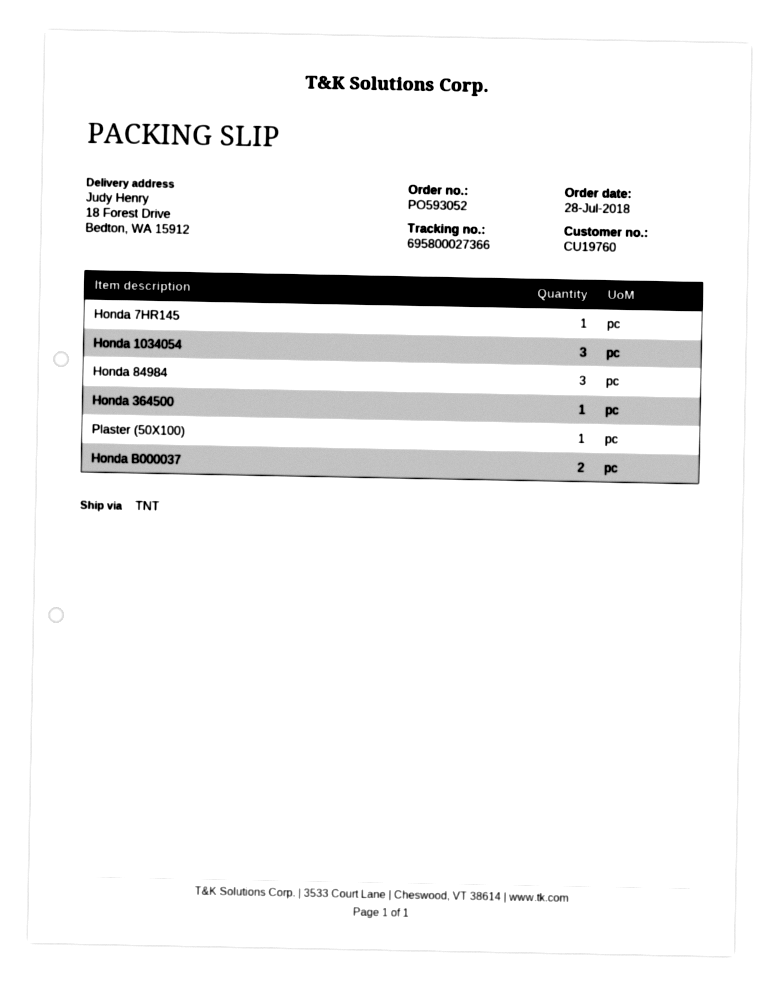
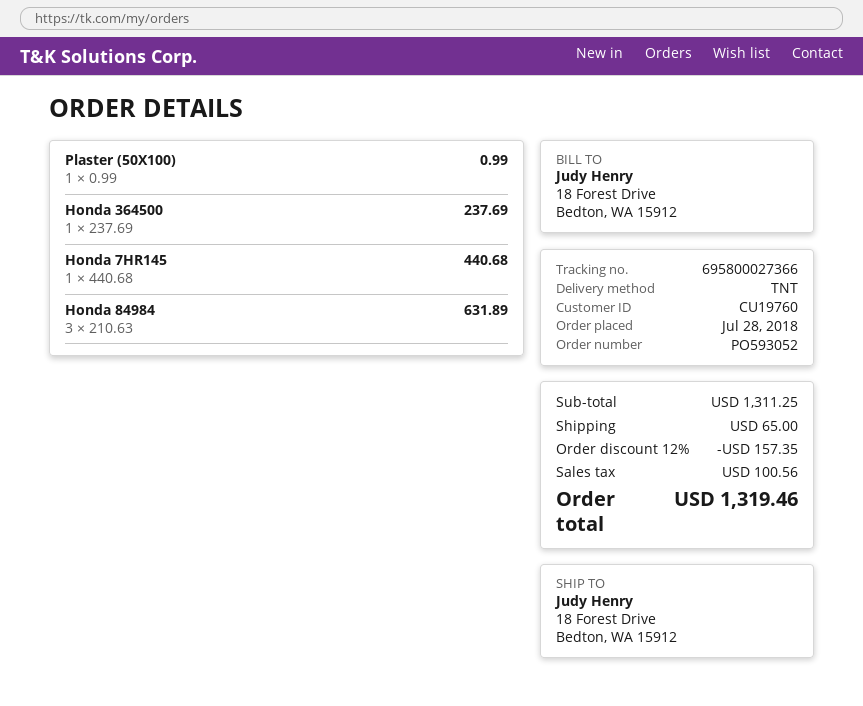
Honda 1034054: 3 -> none
Honda B000037: 2 -> none

